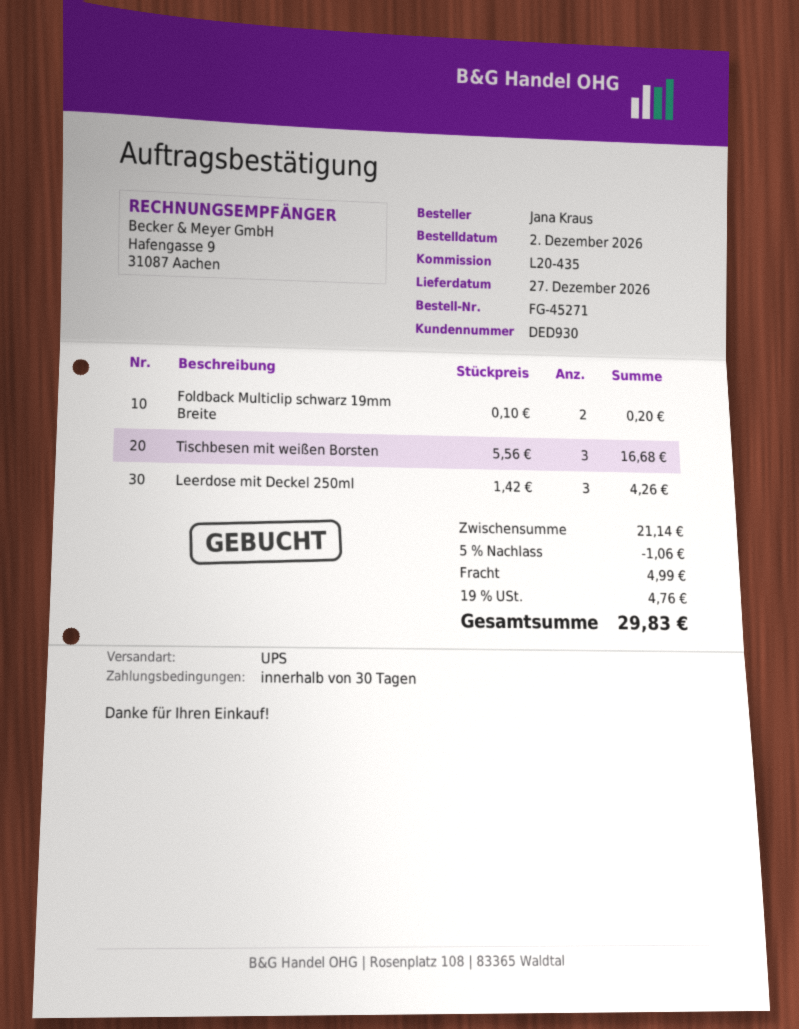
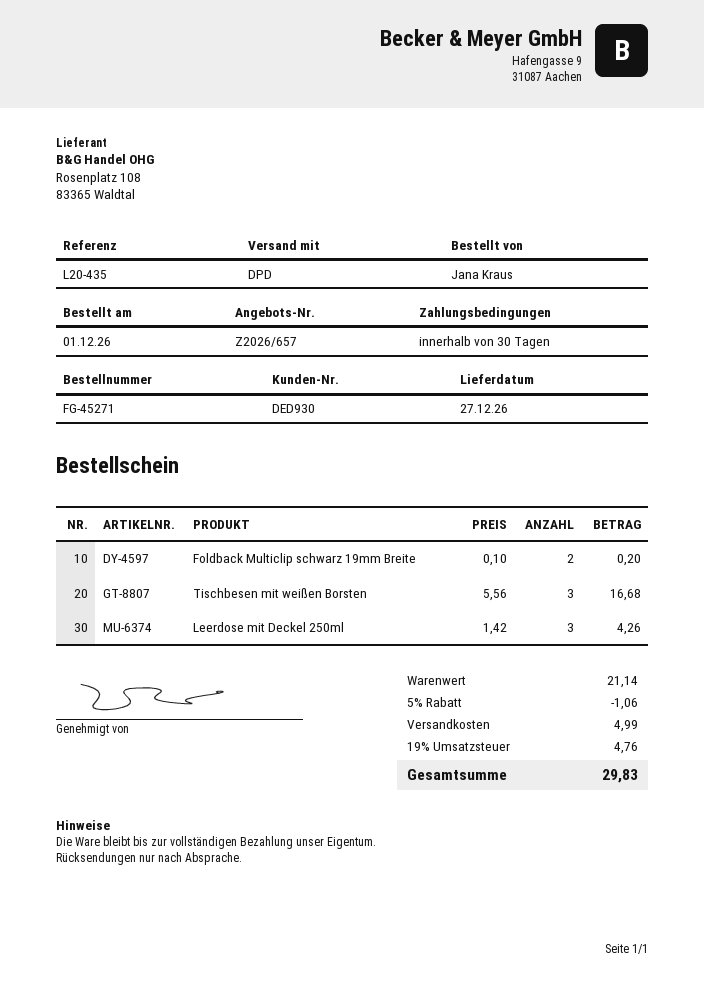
order date: 2026-12-02 -> 2026-12-01
shipping method: UPS -> DPD

